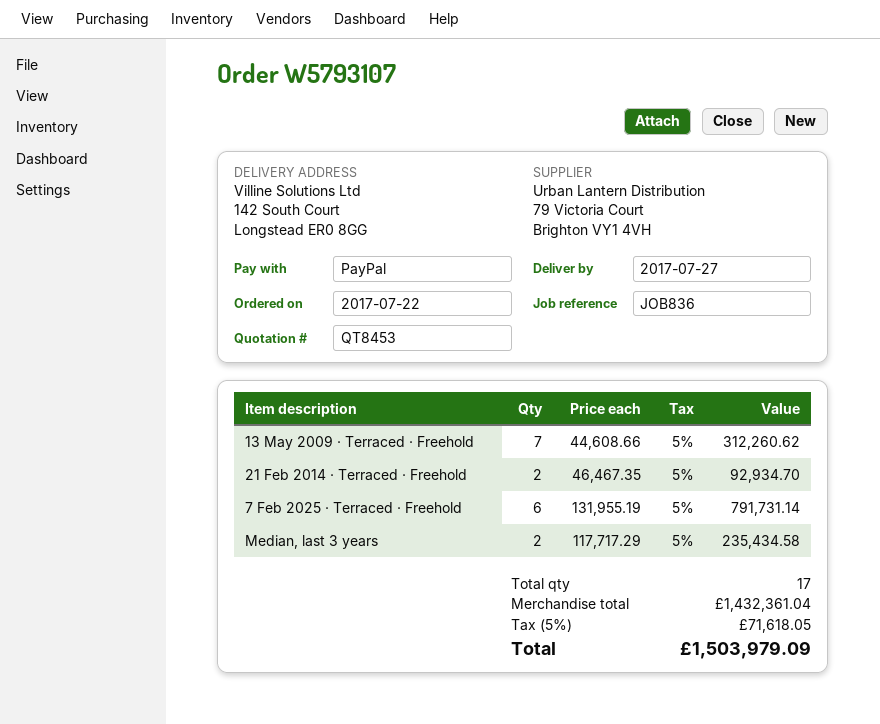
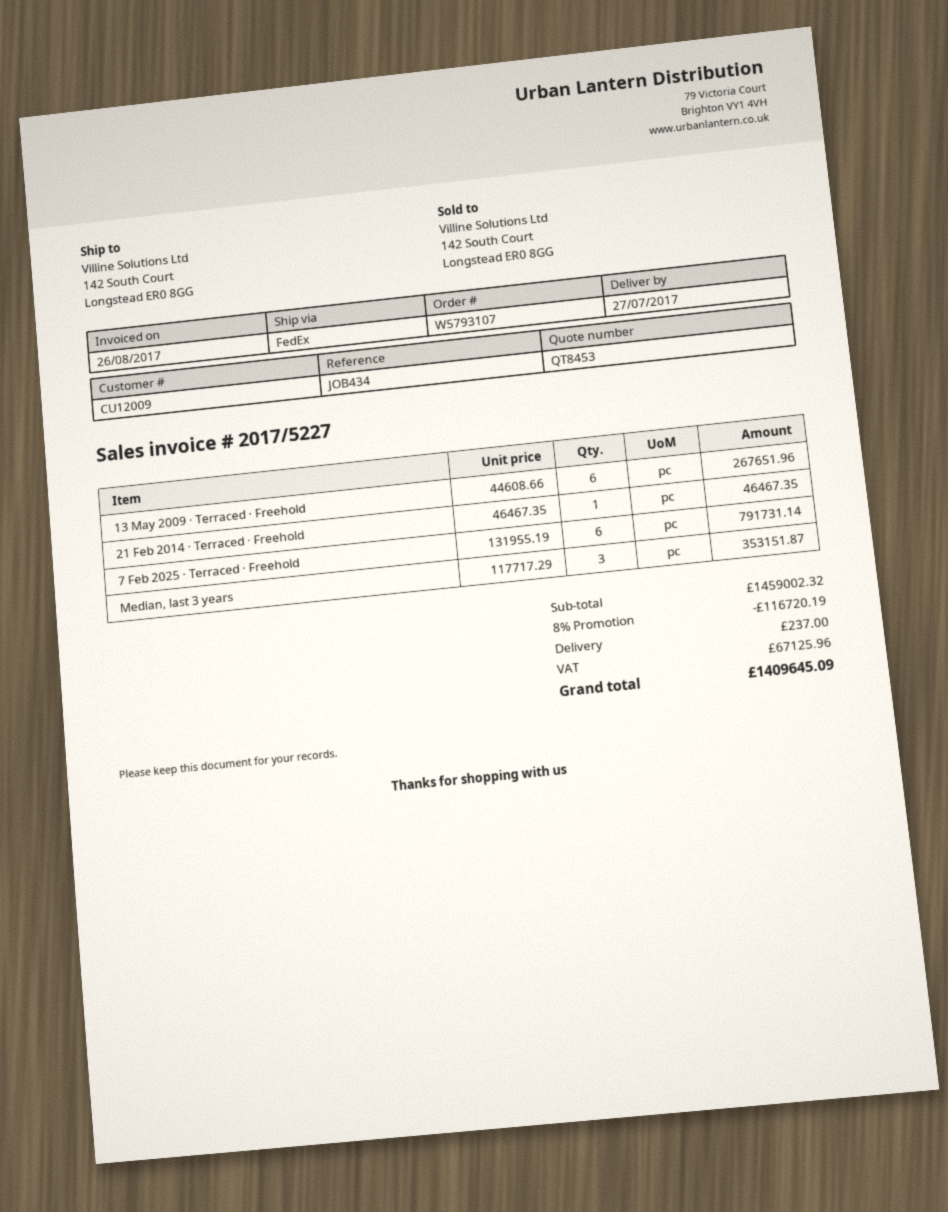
reference: JOB836 -> JOB434
13 May 2009 · Terraced · Freehold: 7 x 44608.66 = 312260.62 -> 6 x 44608.66 = 267651.96
21 Feb 2014 · Terraced · Freehold: 2 x 46467.35 = 92934.70 -> 1 x 46467.35 = 46467.35
Median, last 3 years: 2 x 117717.29 = 235434.58 -> 3 x 117717.29 = 353151.87
subtotal: 1432361.04 -> 1459002.32
discount: none -> 8% = 116720.19
shipping: none -> 237.00
tax: 71618.05 -> 67125.96
total: 1503979.09 -> 1409645.09

